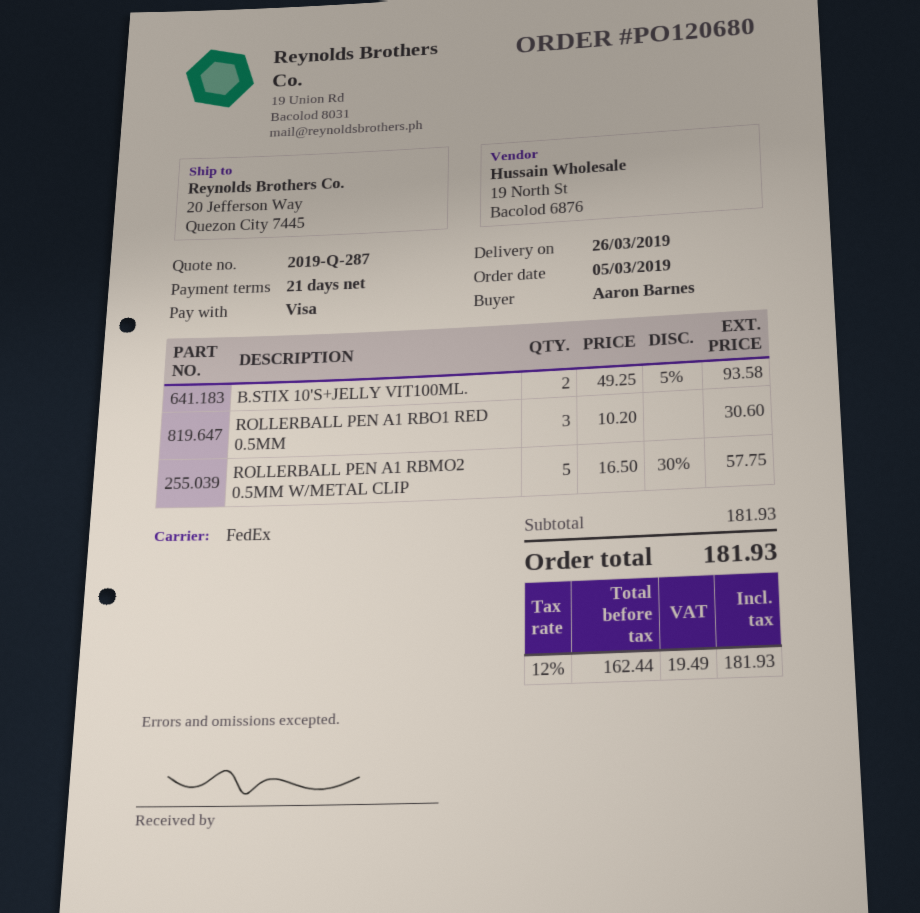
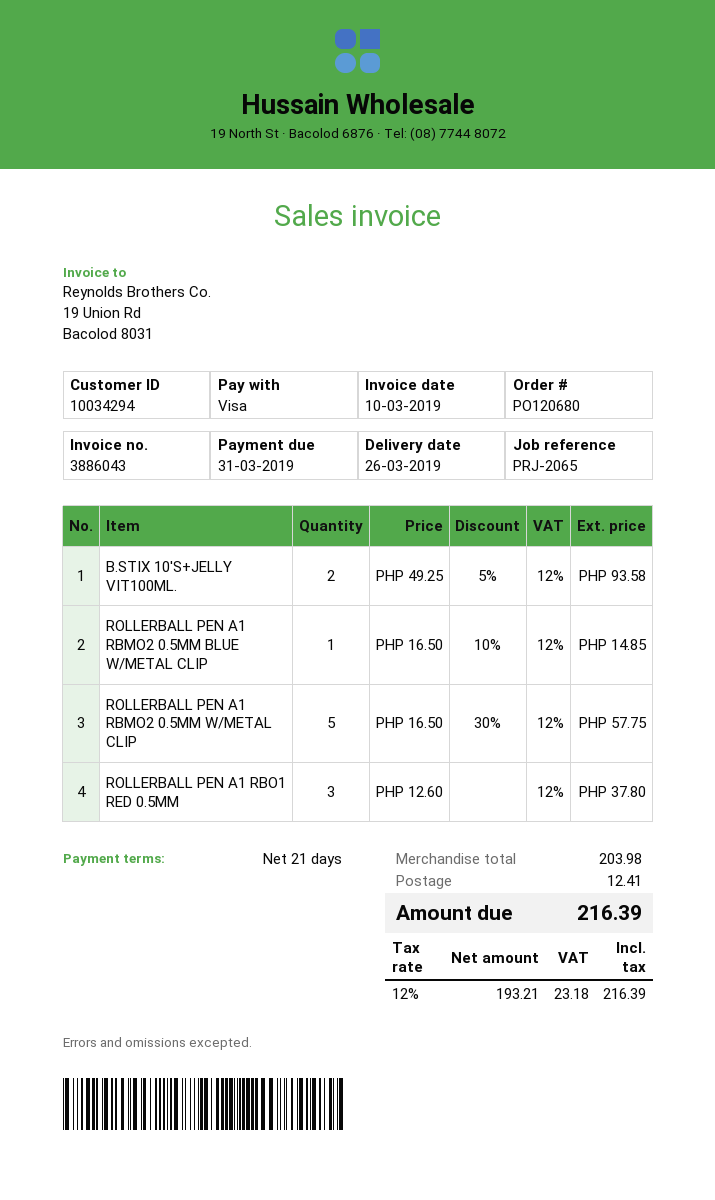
ROLLERBALL PEN A1 RBO1 RED 0.5MM: 3 x 10.20 = 30.60 -> 3 x 12.60 = 37.80
ROLLERBALL PEN A1 RBMO2 0.5MM BLUE W/METAL CLIP: none -> 1 x 16.50 - 10% = 14.85
subtotal: 181.93 -> 203.98
shipping: none -> 12.41
net: 162.44 -> 193.21
tax: 12% = 19.49 -> 12% = 23.18
total: 181.93 -> 216.39

